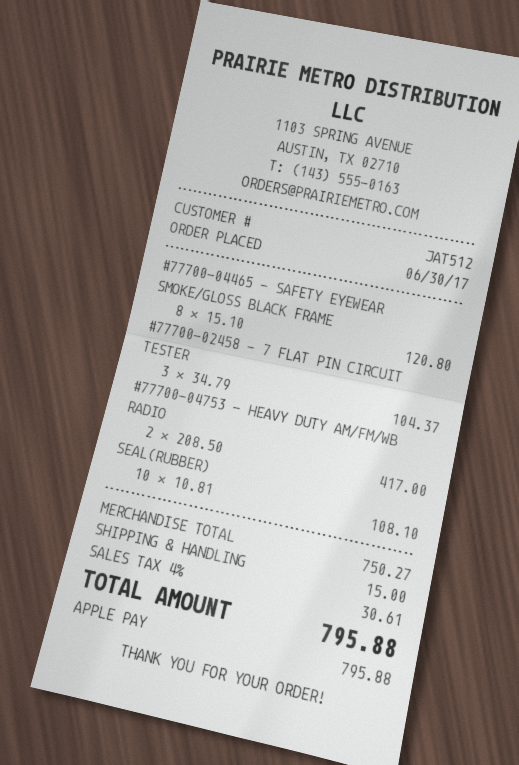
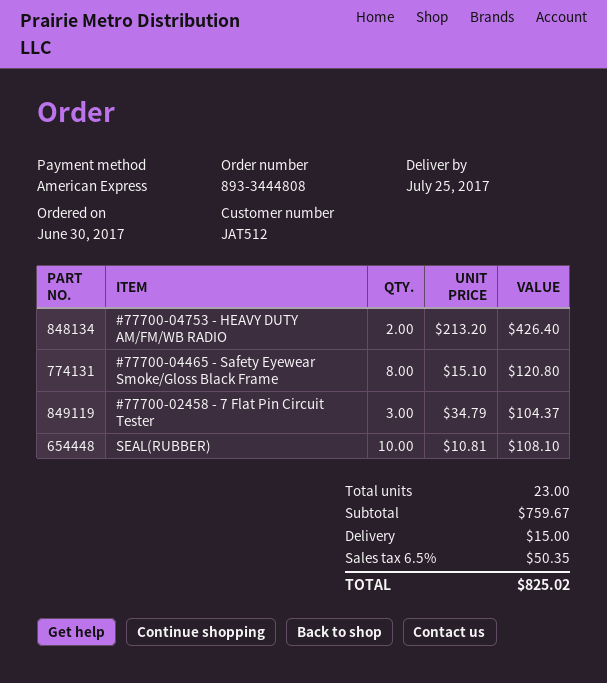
payment method: Apple Pay -> American Express
#77700-04753 - HEAVY DUTY AM/FM/WB RADIO: 2 x 208.50 = 417.00 -> 2 x 213.20 = 426.40
subtotal: 750.27 -> 759.67
tax: 4% = 30.61 -> 6.5% = 50.35
total: 795.88 -> 825.02

